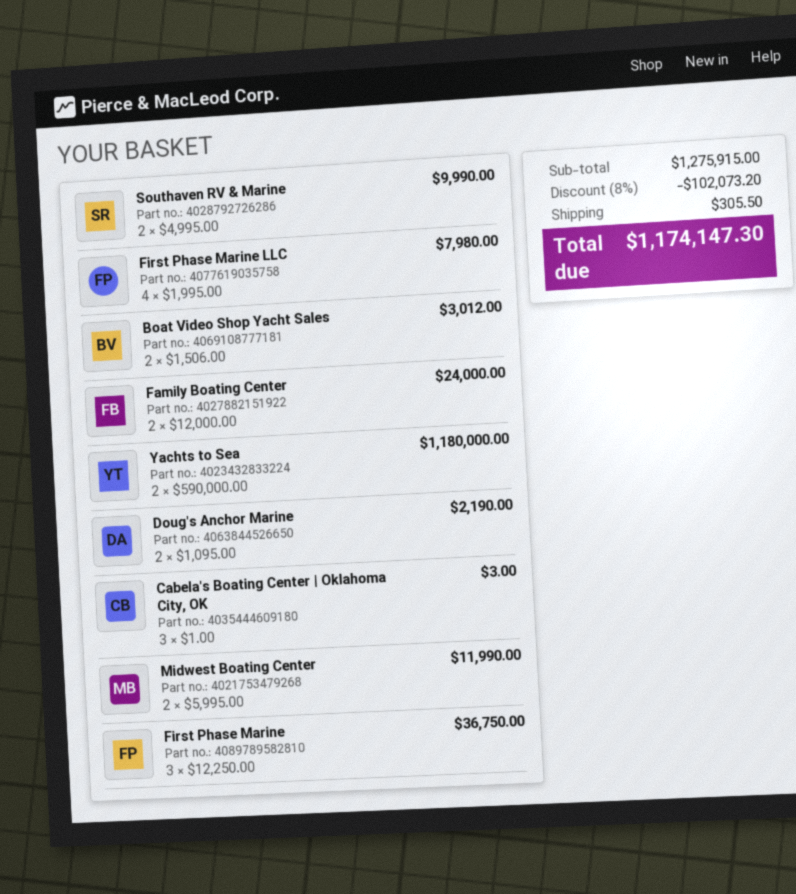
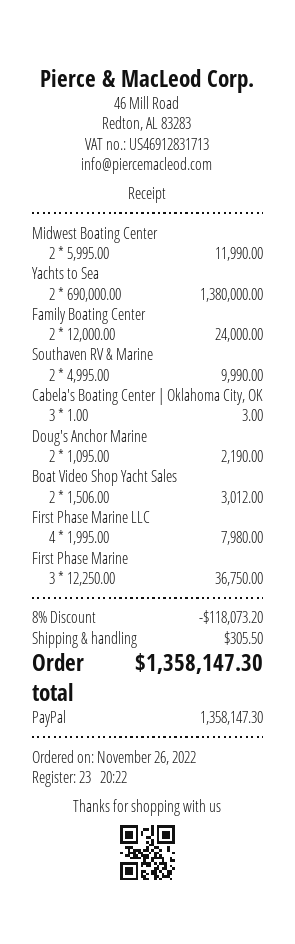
Yachts to Sea: 2 x 590000.00 = 1180000.00 -> 2 x 690000.00 = 1380000.00
discount: 8% = 102073.20 -> 8% = 118073.20
total: 1174147.30 -> 1358147.30

